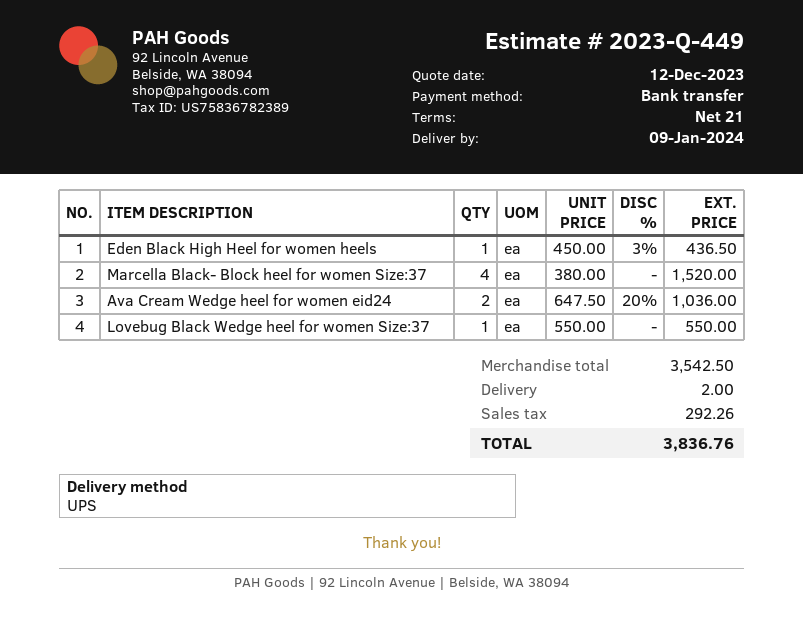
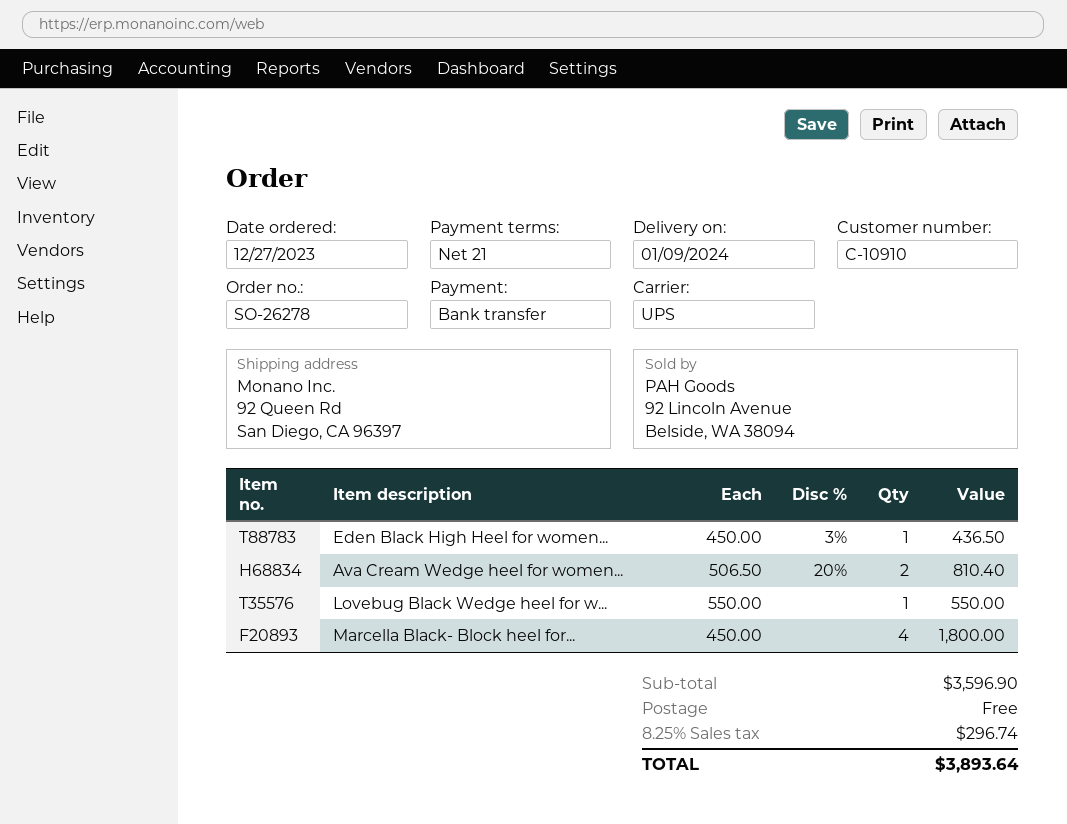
Marcella Black- Block heel for women Size:37: 4 x 380.00 = 1520.00 -> 4 x 450.00 = 1800.00
Ava Cream Wedge heel for women eid24: 2 x 647.50 - 20% = 1036.00 -> 2 x 506.50 - 20% = 810.40
subtotal: 3542.50 -> 3596.90
shipping: 2.00 -> 0.00
tax: 292.26 -> 296.74
total: 3836.76 -> 3893.64

